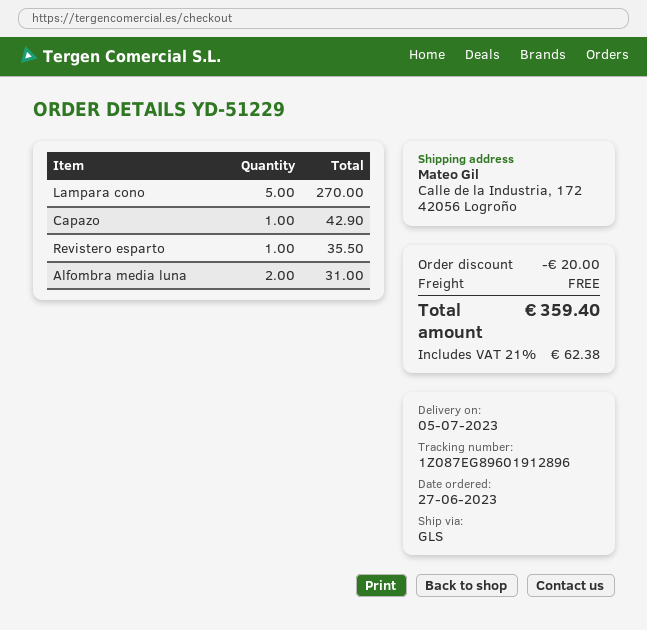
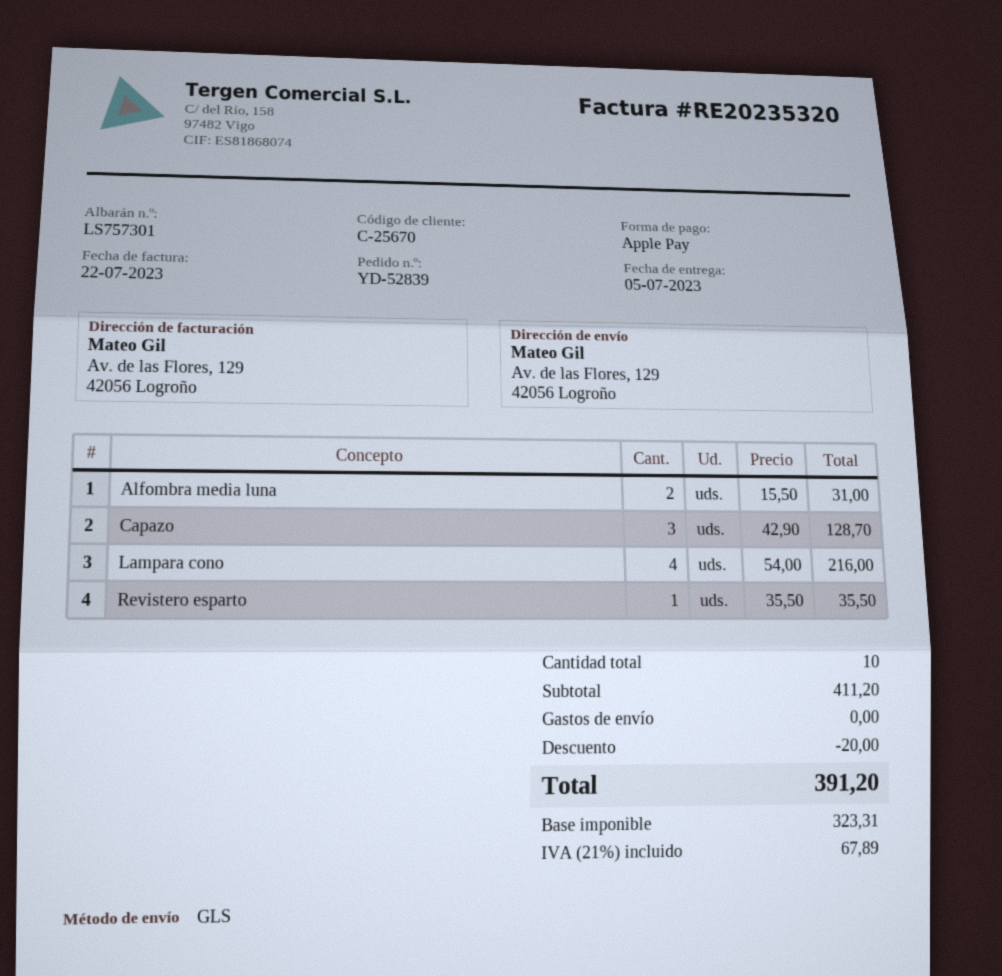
order number: YD-51229 -> YD-52839
ship to: Calle de la Industria, 172, 42056 Logroño -> Av. de las Flores, 129, 42056 Logroño
Lampara cono: 5 for 270.00 -> 4 for 216.00
Capazo: 1 for 42.90 -> 3 for 128.70
tax: 21% = 62.38 -> 21% = 67.89
total: 359.40 -> 391.20

